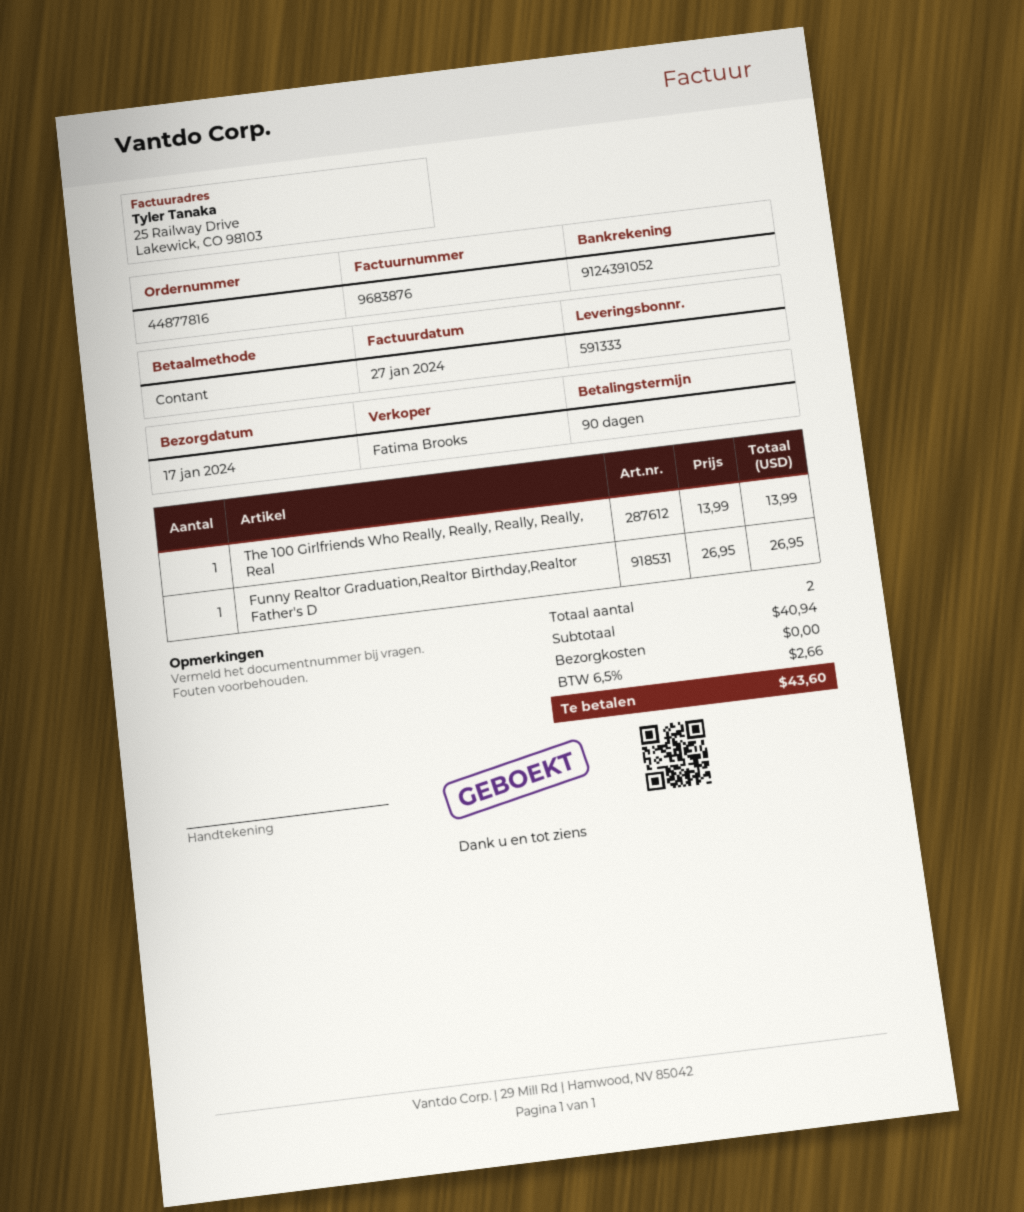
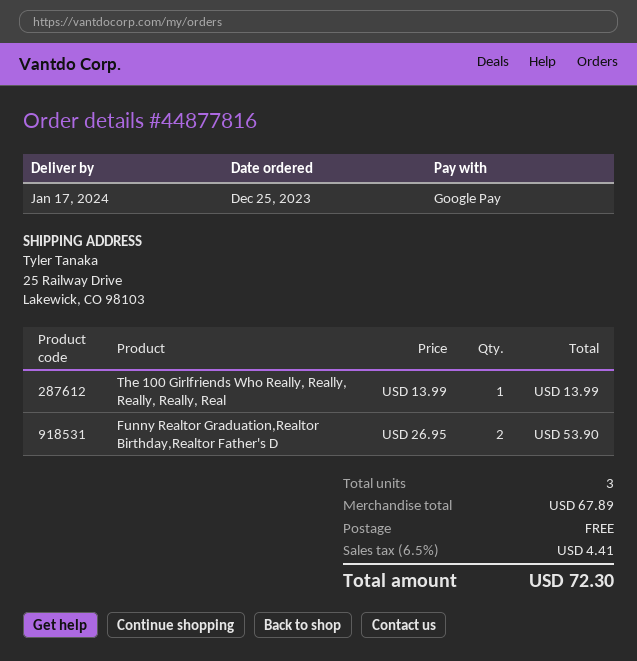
payment method: cash -> Google Pay
Funny Realtor Graduation,Realtor Birthday,Realtor Father's D: 1 x 26.95 = 26.95 -> 2 x 26.95 = 53.90
total quantity: 2 -> 3
subtotal: 40.94 -> 67.89
tax: 6.5% = 2.66 -> 6.5% = 4.41
total: 43.60 -> 72.30

